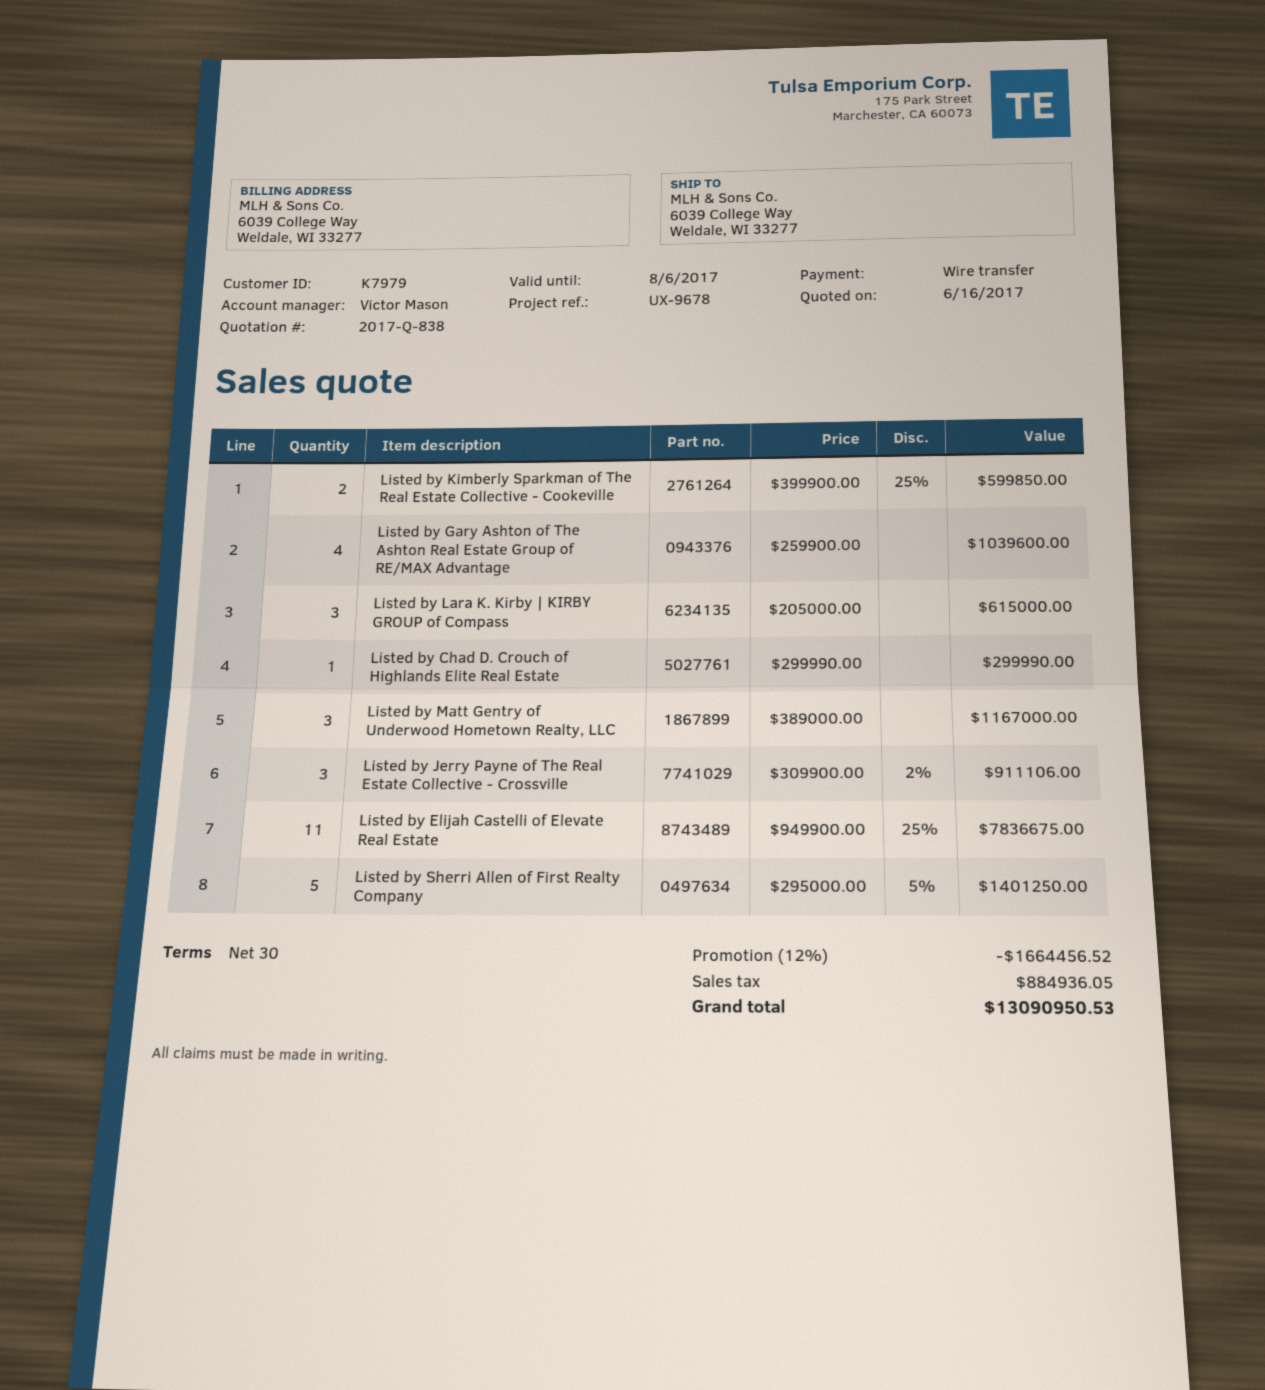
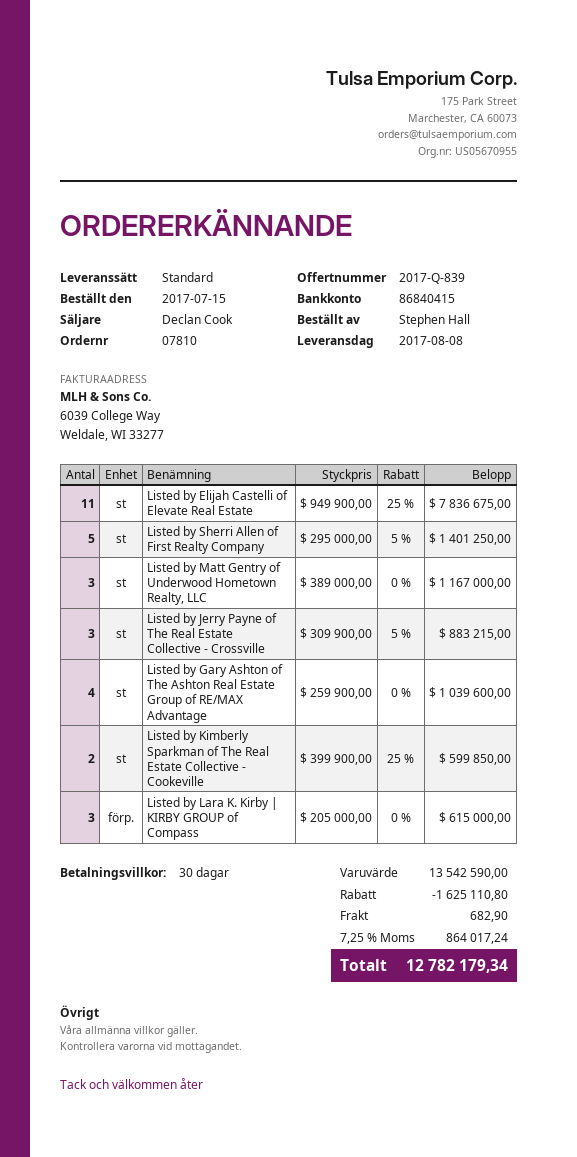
quote number: 2017-Q-838 -> 2017-Q-839
sales rep: Victor Mason -> Declan Cook
Listed by Chad D. Crouch of Highlands Elite Real Estate: 1 x 299990.00 = 299990.00 -> none
Listed by Jerry Payne of The Real Estate Collective - Crossville: 3 x 309900.00 - 2% = 911106.00 -> 3 x 309900.00 - 5% = 883215.00
discount: 1664456.52 -> 1625110.80
shipping: none -> 682.90
tax: 884936.05 -> 864017.24
total: 13090950.53 -> 12782179.34

